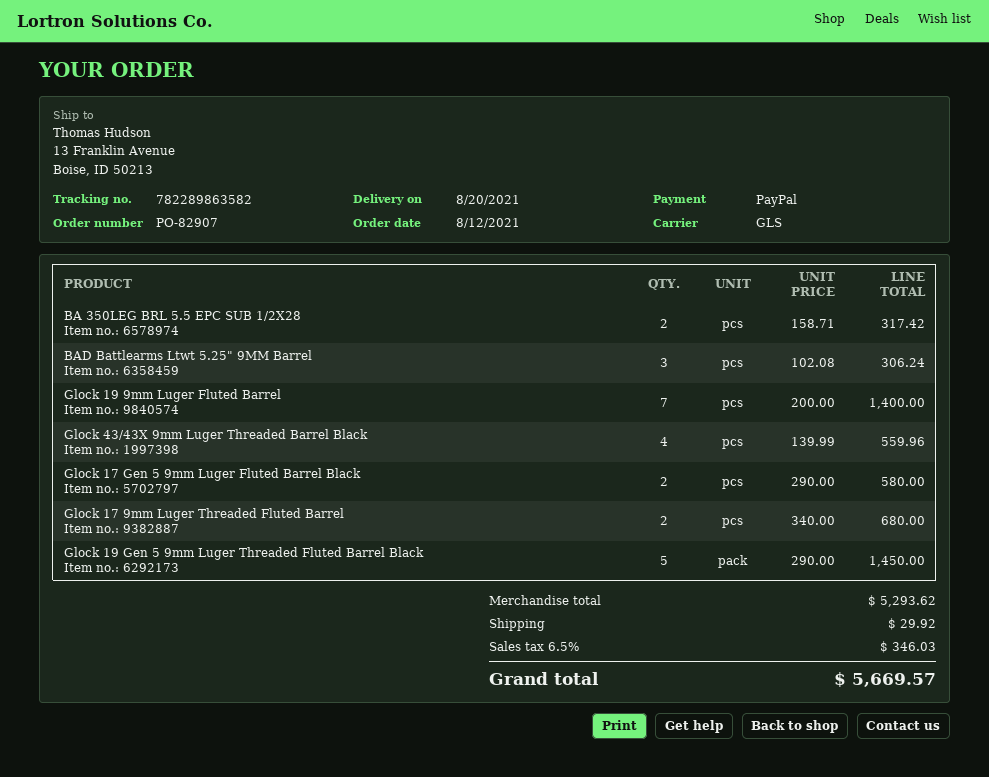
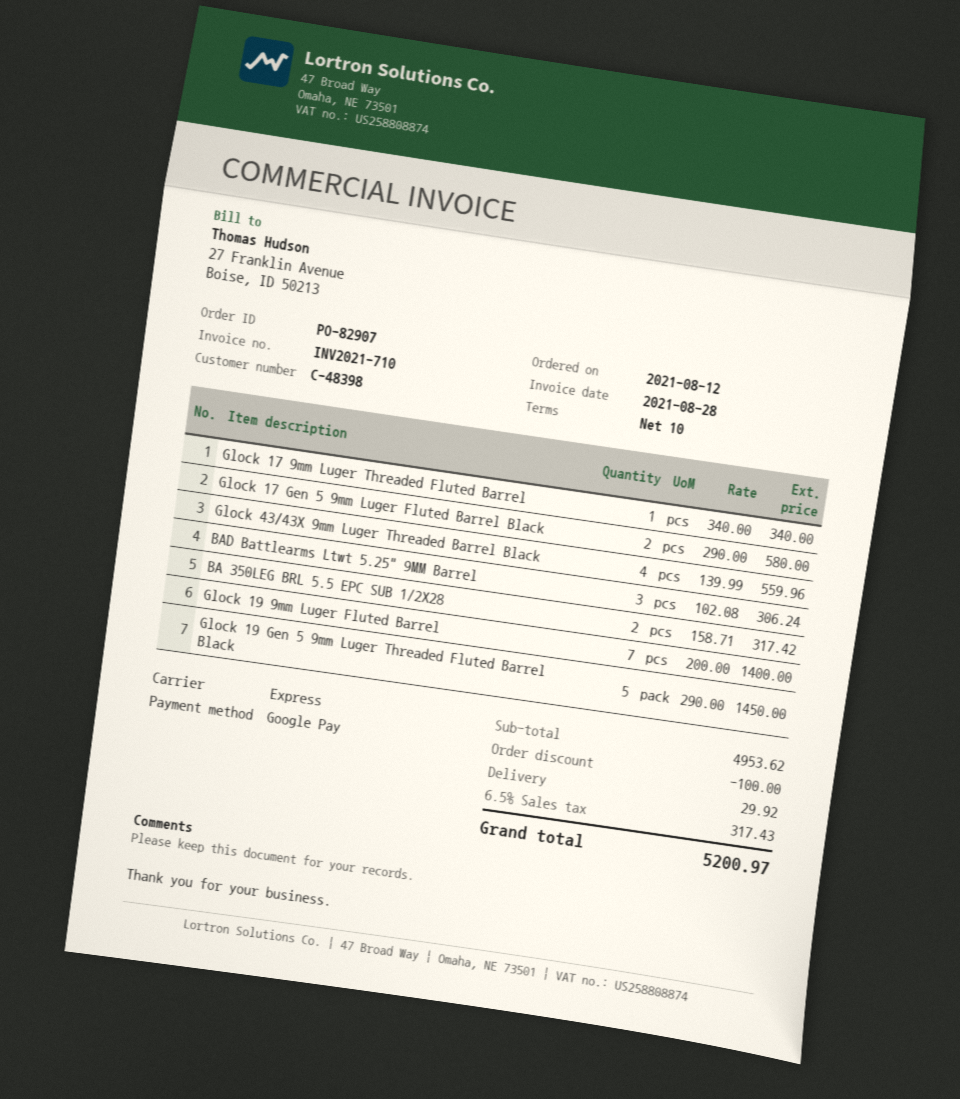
payment method: PayPal -> Google Pay
shipping method: GLS -> express
Glock 17 9mm Luger Threaded Fluted Barrel: 2 x 340.00 = 680.00 -> 1 x 340.00 = 340.00
subtotal: 5293.62 -> 4953.62
discount: none -> 100.00
tax: 6.5% = 346.03 -> 6.5% = 317.43
total: 5669.57 -> 5200.97

